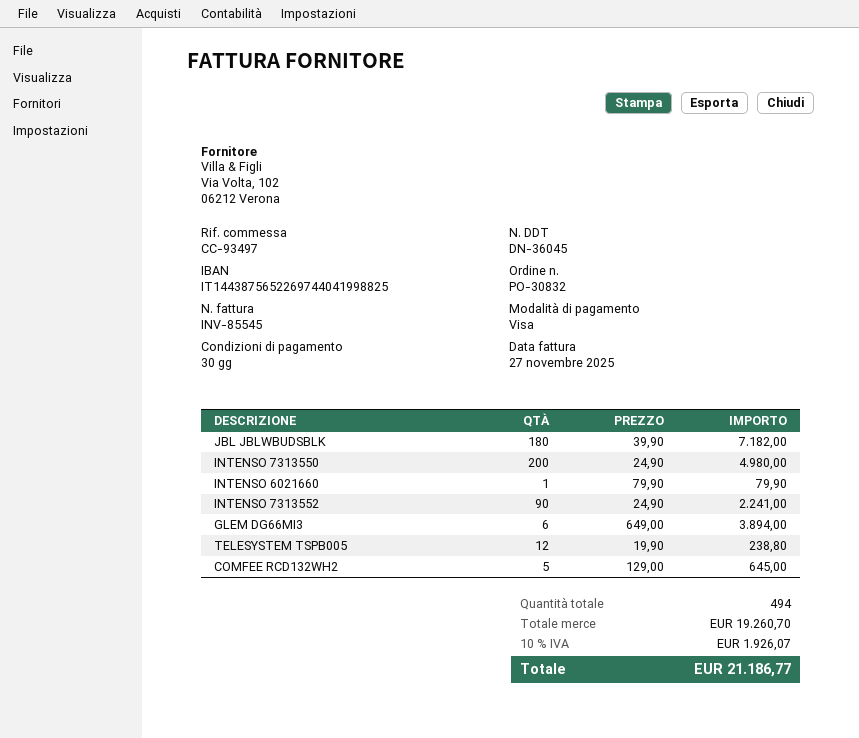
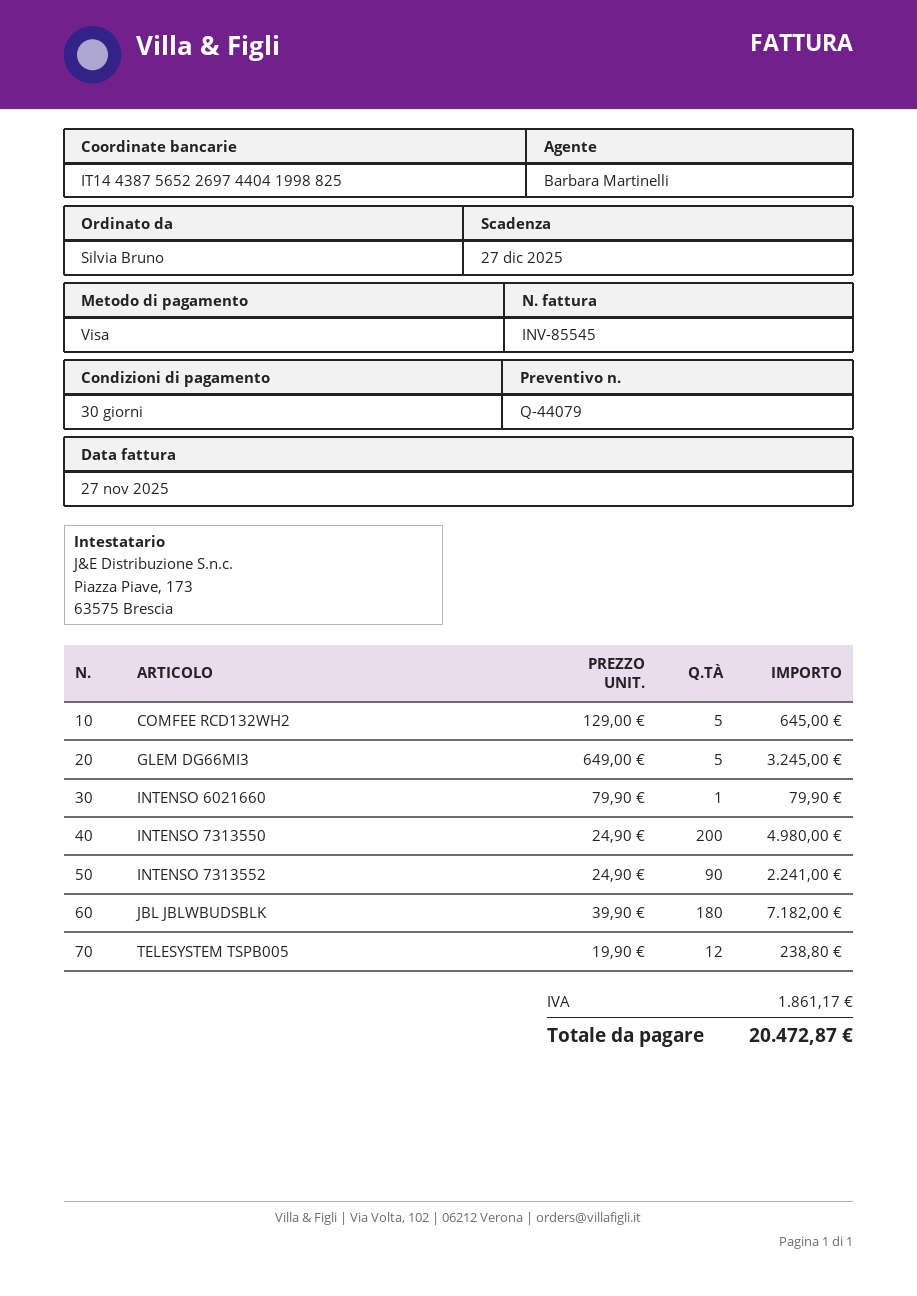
GLEM DG66MI3: 6 x 649.00 = 3894.00 -> 5 x 649.00 = 3245.00
tax: 1926.07 -> 1861.17
total: 21186.77 -> 20472.87

